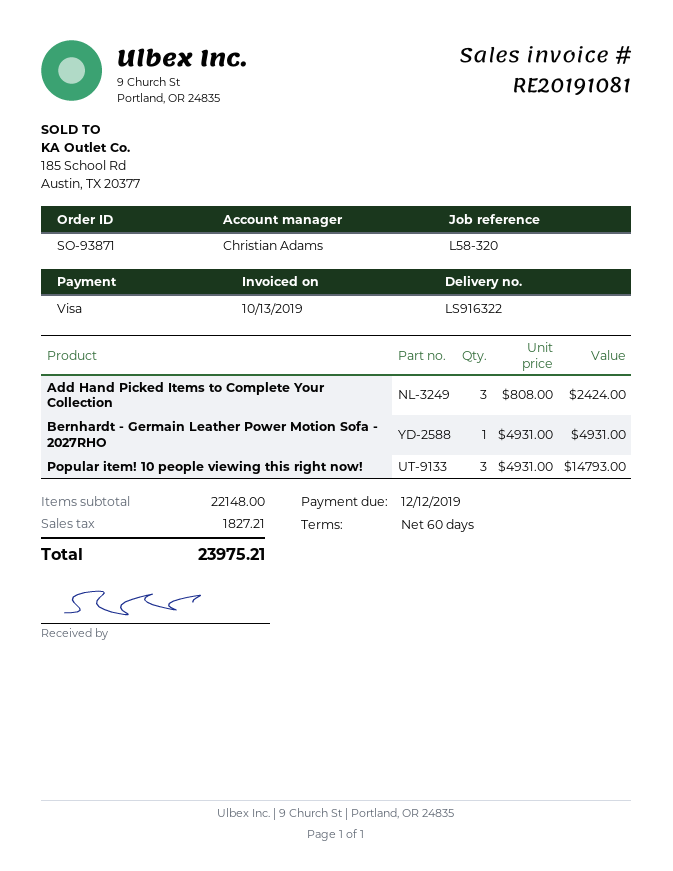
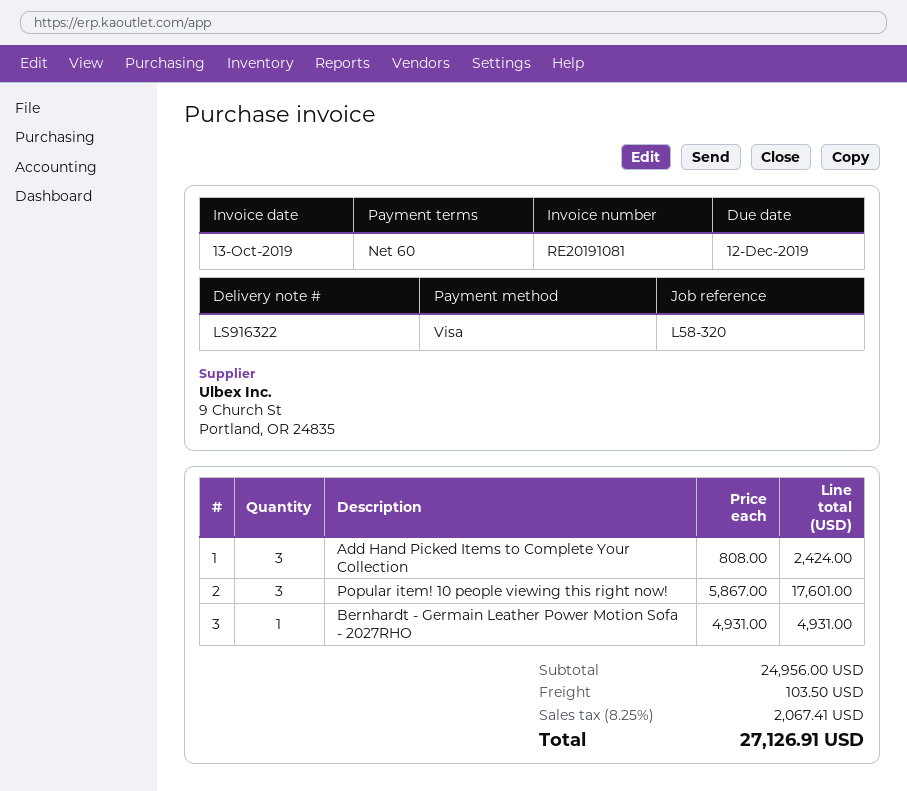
Popular item! 10 people viewing this right now!: 3 x 4931.00 = 14793.00 -> 3 x 5867.00 = 17601.00
subtotal: 22148.00 -> 24956.00
shipping: none -> 103.50
tax: 1827.21 -> 2067.41
total: 23975.21 -> 27126.91

